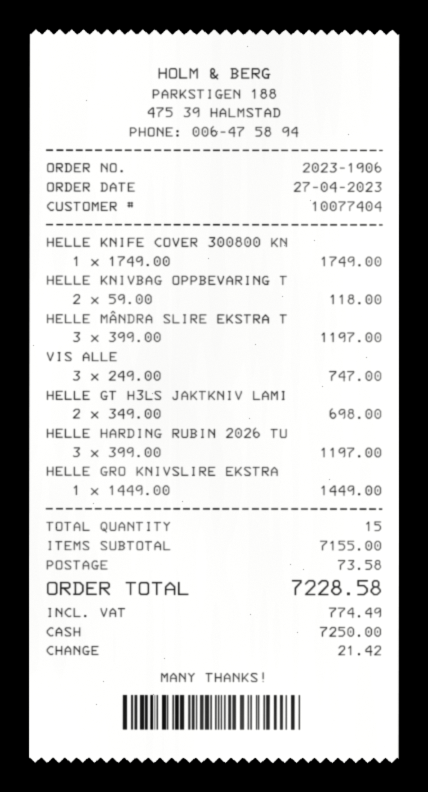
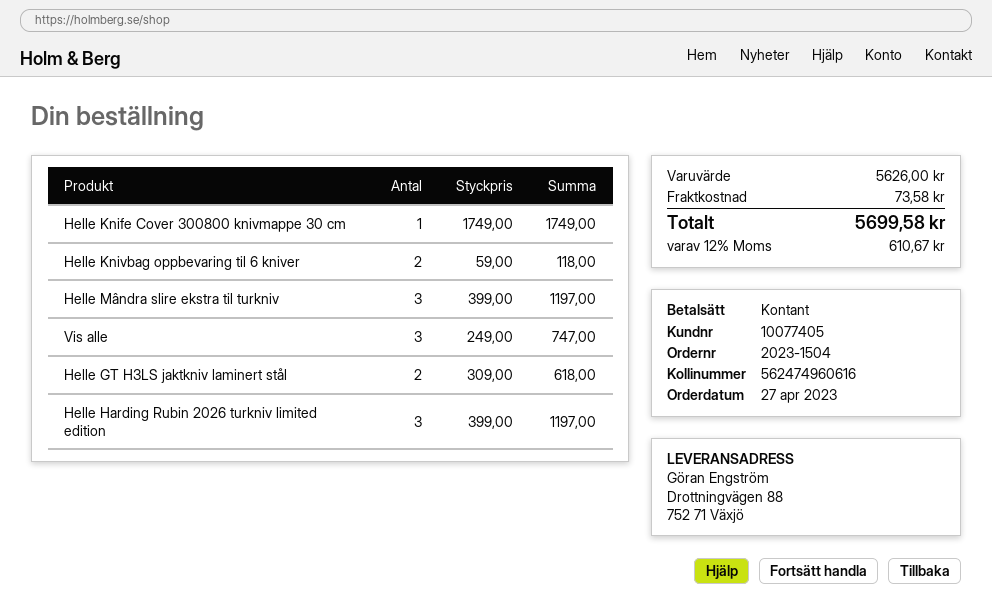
order number: 2023-1906 -> 2023-1504
customer number: 10077404 -> 10077405
HELLE GT H3LS JAKTKNIV LAMI: 2 x 349.00 = 698.00 -> 2 x 309.00 = 618.00
HELLE GRO KNIVSLIRE EKSTRA: 1 x 1449.00 = 1449.00 -> none
subtotal: 7155.00 -> 5626.00
tax: 774.49 -> 610.67
total: 7228.58 -> 5699.58

